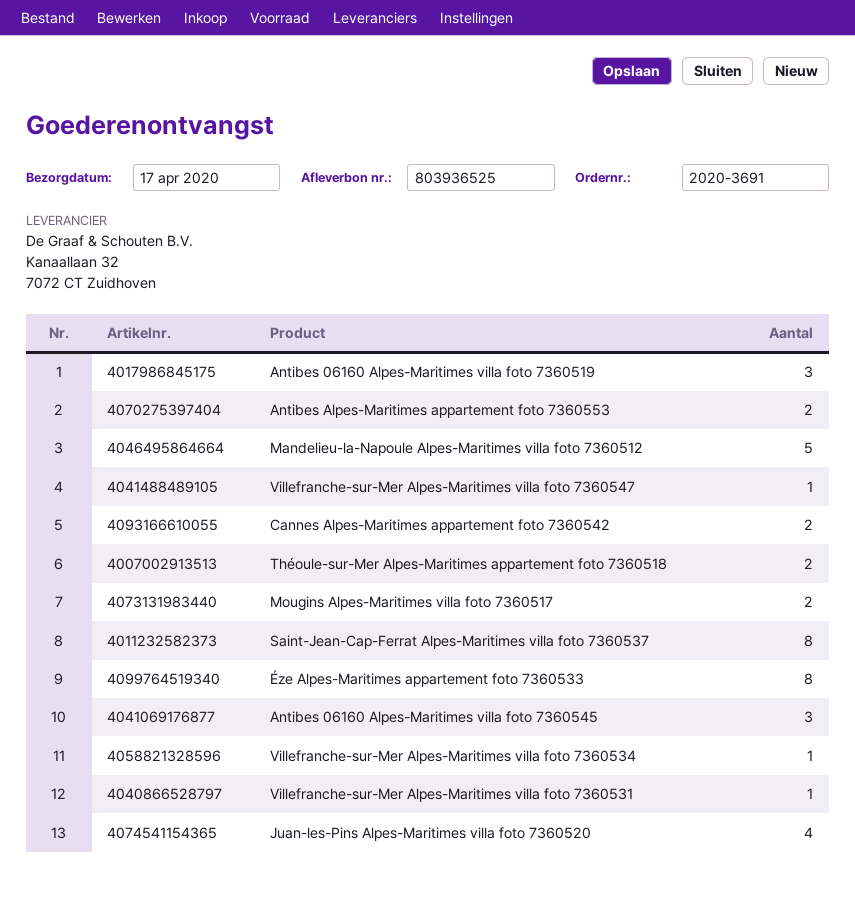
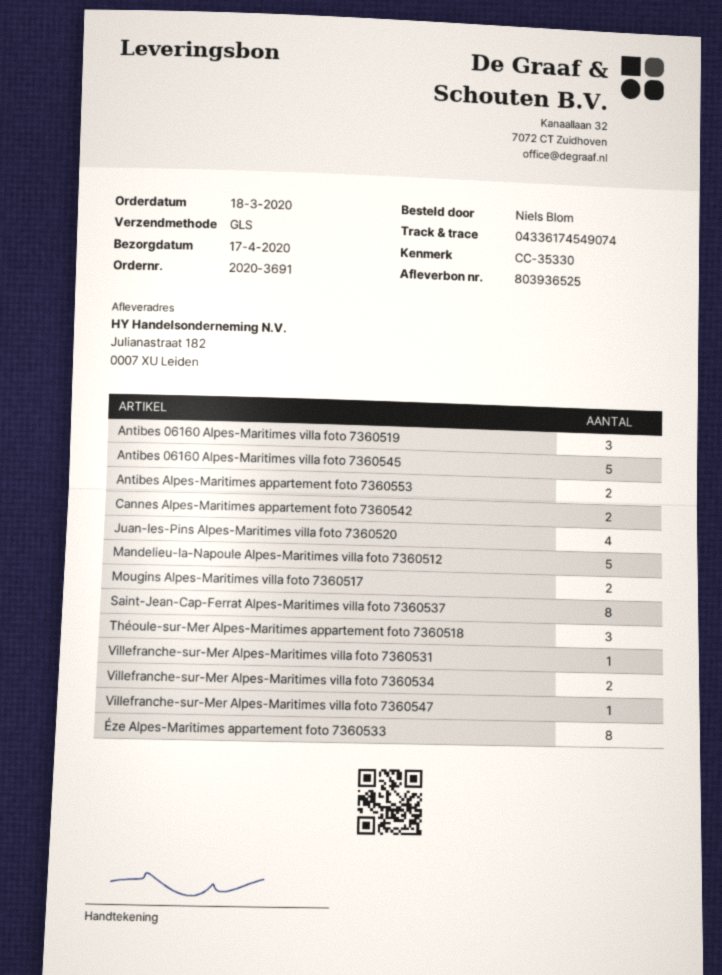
Théoule-sur-Mer Alpes-Maritimes appartement foto 7360518: 2 -> 3
Antibes 06160 Alpes-Maritimes villa foto 7360545: 3 -> 5
Villefranche-sur-Mer Alpes-Maritimes villa foto 7360534: 1 -> 2

